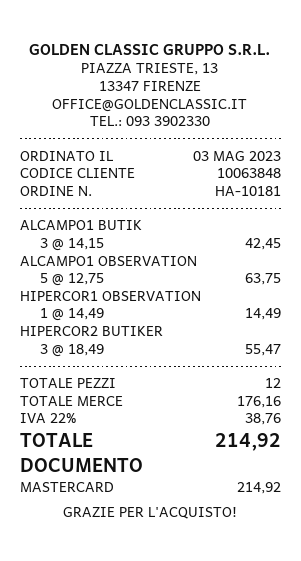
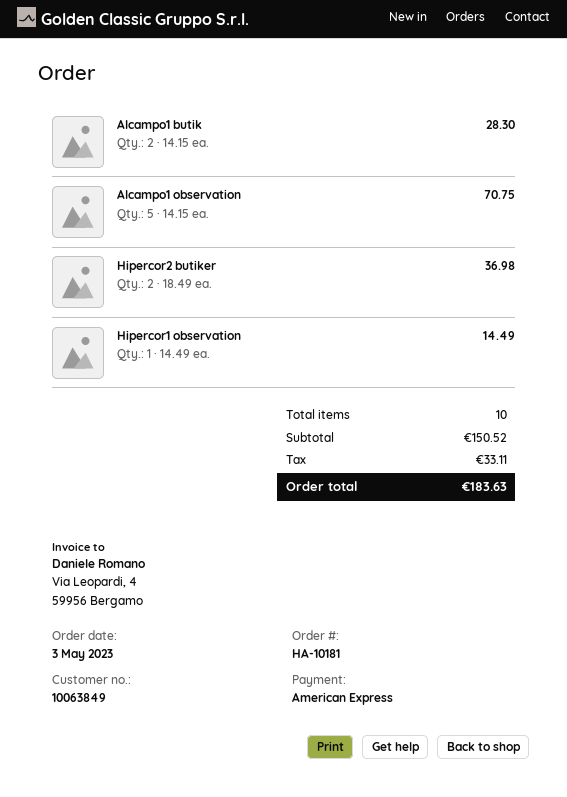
customer number: 10063848 -> 10063849
payment method: Mastercard -> American Express
ALCAMPO1 BUTIK: 3 x 14.15 = 42.45 -> 2 x 14.15 = 28.30
ALCAMPO1 OBSERVATION: 5 x 12.75 = 63.75 -> 5 x 14.15 = 70.75
HIPERCOR2 BUTIKER: 3 x 18.49 = 55.47 -> 2 x 18.49 = 36.98
total quantity: 12 -> 10
subtotal: 176.16 -> 150.52
tax: 38.76 -> 33.11
total: 214.92 -> 183.63

